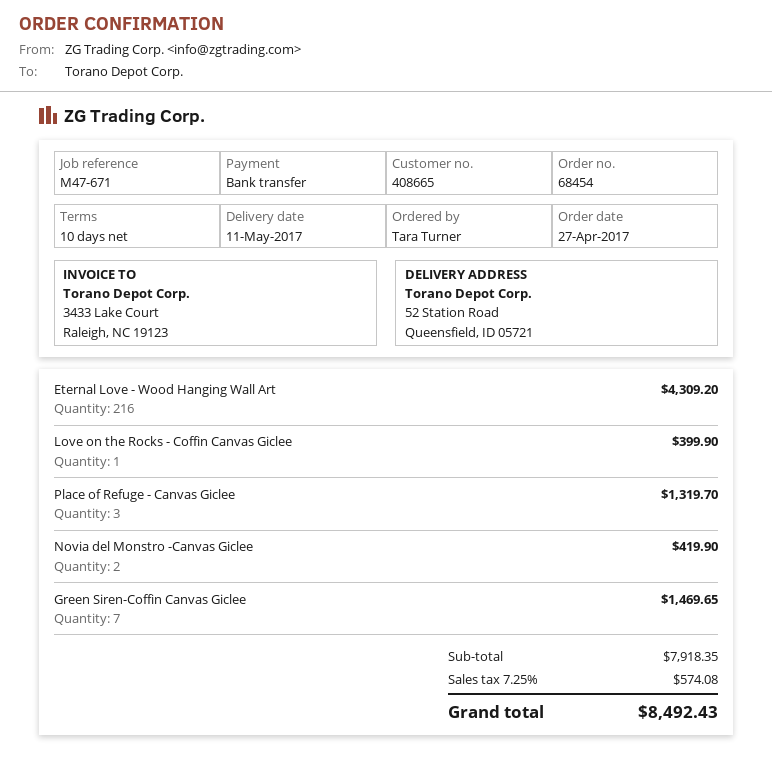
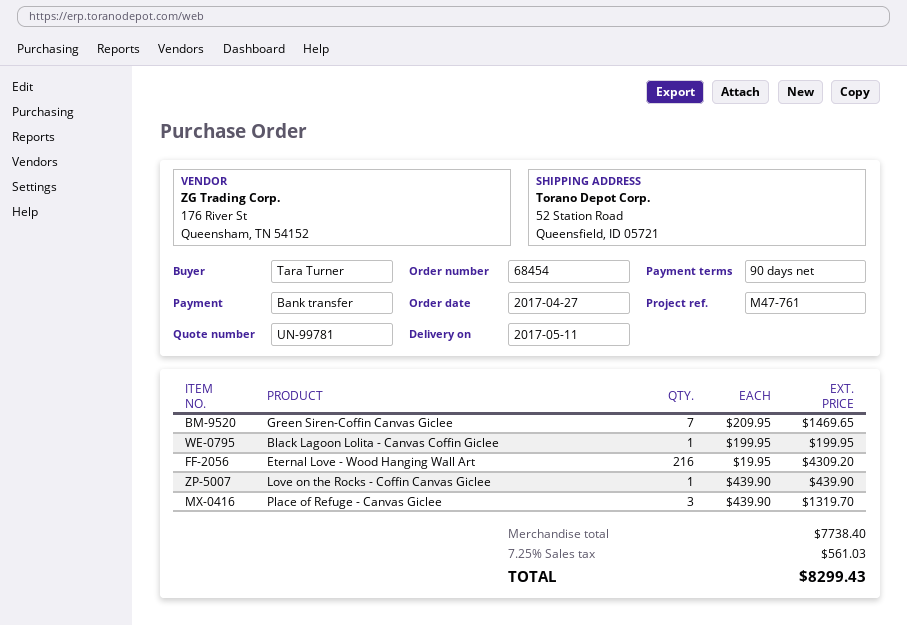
payment terms: 10 days -> 90 days
reference: M47-671 -> M47-761
Love on the Rocks - Coffin Canvas Giclee: 1 for 399.90 -> 1 for 439.90
Novia del Monstro -Canvas Giclee: 2 for 419.90 -> none
Black Lagoon Lolita - Canvas Coffin Giclee: none -> 1 for 199.95
subtotal: 7918.35 -> 7738.40
tax: 7.25% = 574.08 -> 7.25% = 561.03
total: 8492.43 -> 8299.43

